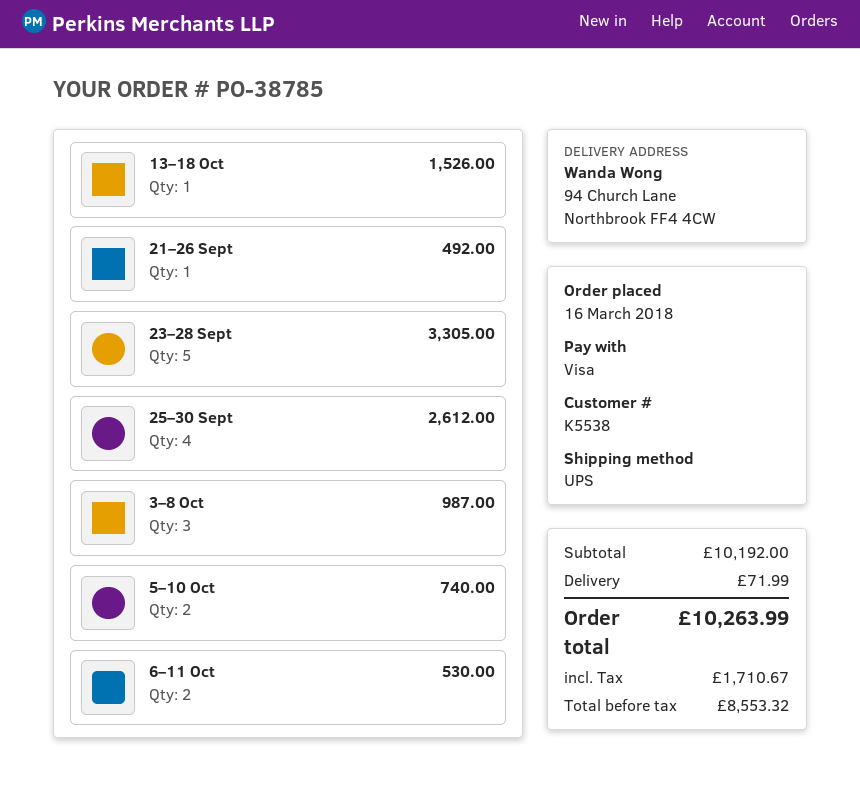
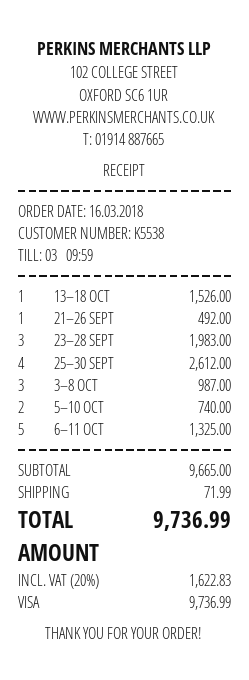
23–28 Sept: 5 for 3305.00 -> 3 for 1983.00
6–11 Oct: 2 for 530.00 -> 5 for 1325.00
subtotal: 10192.00 -> 9665.00
tax: 1710.67 -> 1622.83
total: 10263.99 -> 9736.99

